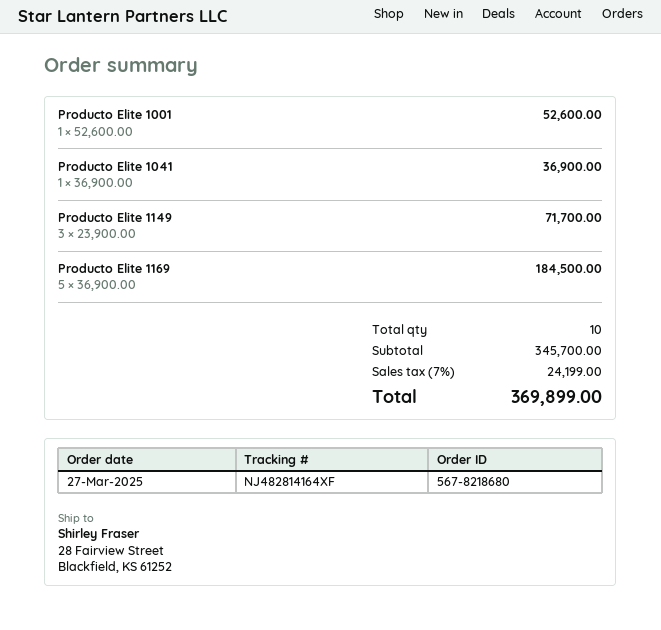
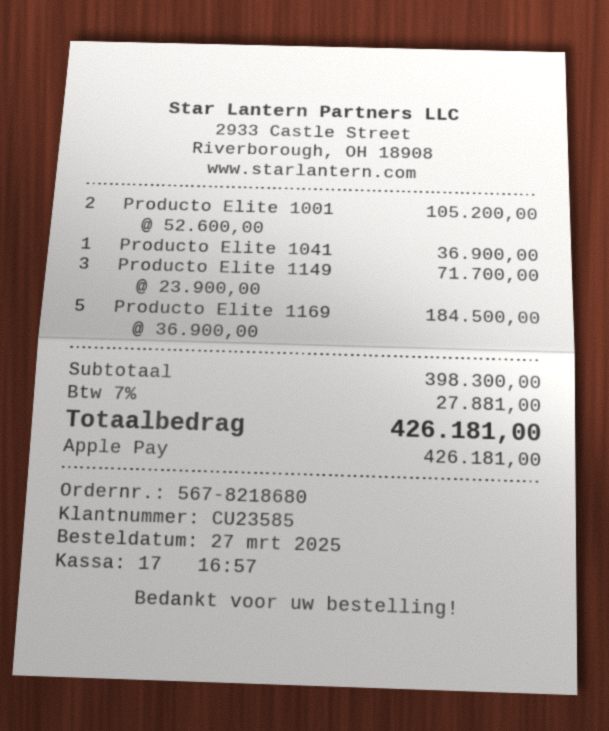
Producto Elite 1001: 1 x 52600.00 = 52600.00 -> 2 x 52600.00 = 105200.00
subtotal: 345700.00 -> 398300.00
tax: 7% = 24199.00 -> 7% = 27881.00
total: 369899.00 -> 426181.00

